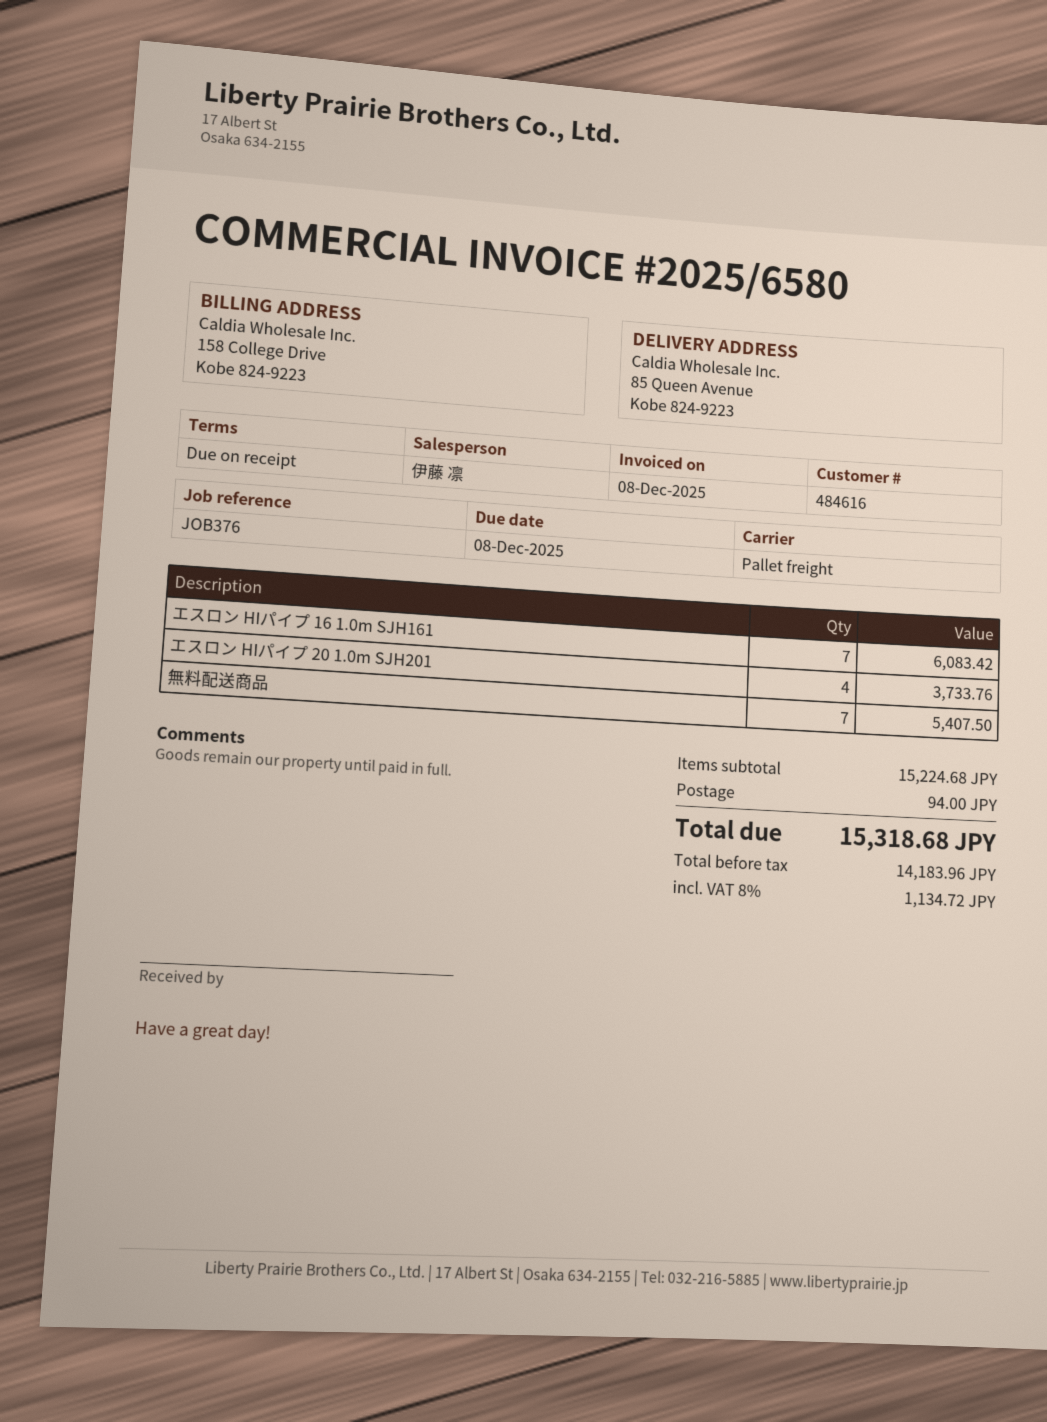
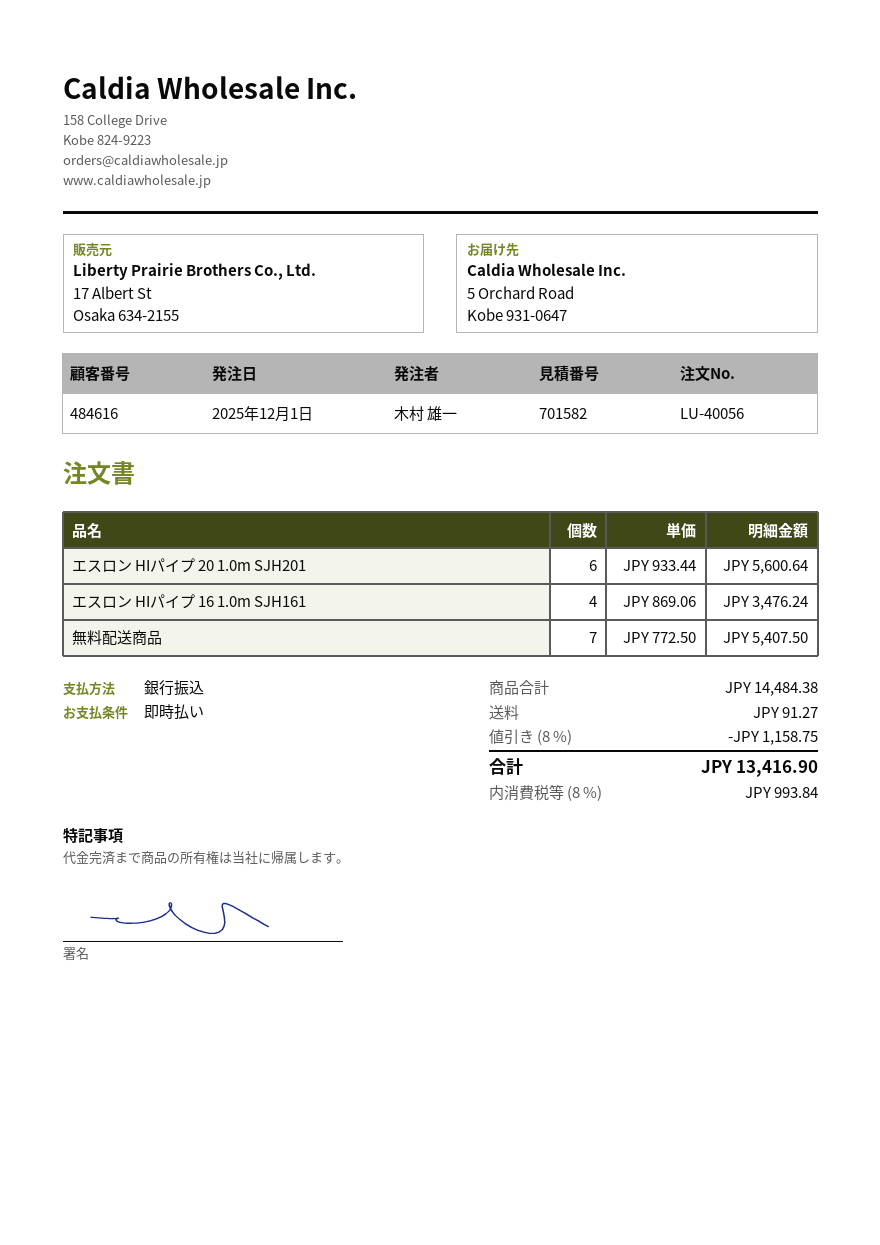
ship to: 85 Queen Avenue, Kobe 824-9223 -> 5 Orchard Road, Kobe 931-0647
エスロン HIパイプ 16 1.0m SJH161: 7 for 6083.42 -> 4 for 3476.24
エスロン HIパイプ 20 1.0m SJH201: 4 for 3733.76 -> 6 for 5600.64
subtotal: 15224.68 -> 14484.38
discount: none -> 8% = 1158.75
shipping: 94.00 -> 91.27
tax: 8% = 1134.72 -> 8% = 993.84
total: 15318.68 -> 13416.90

